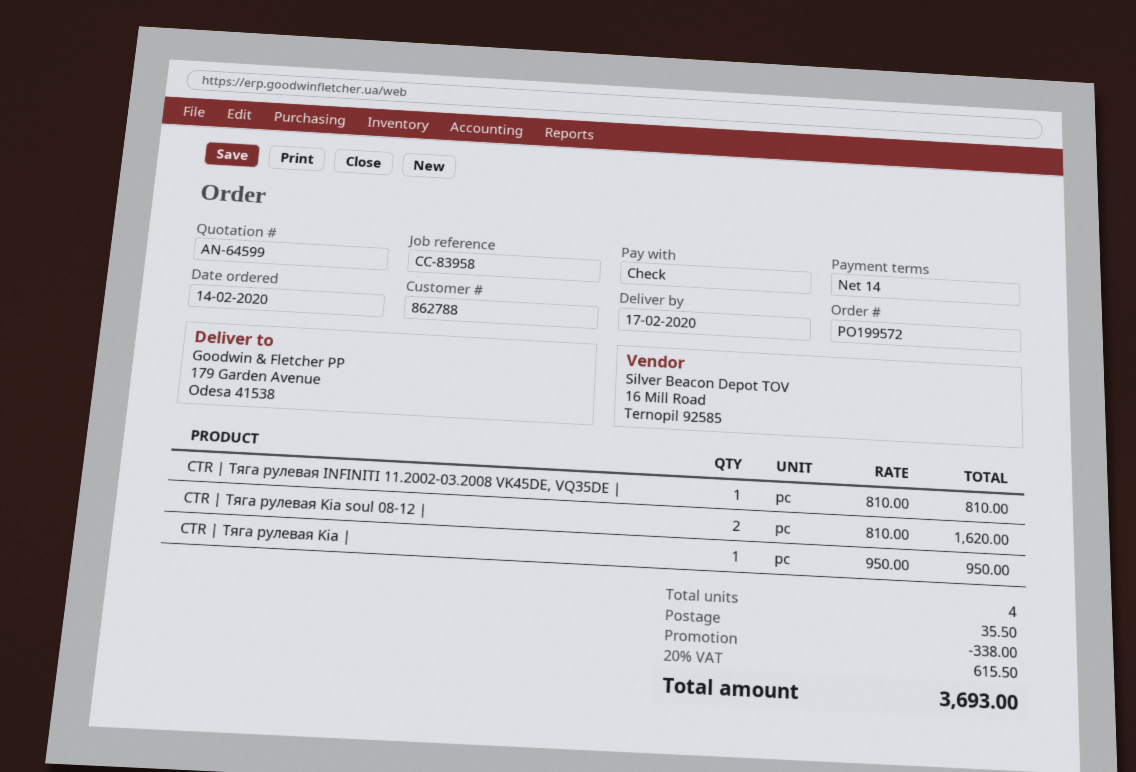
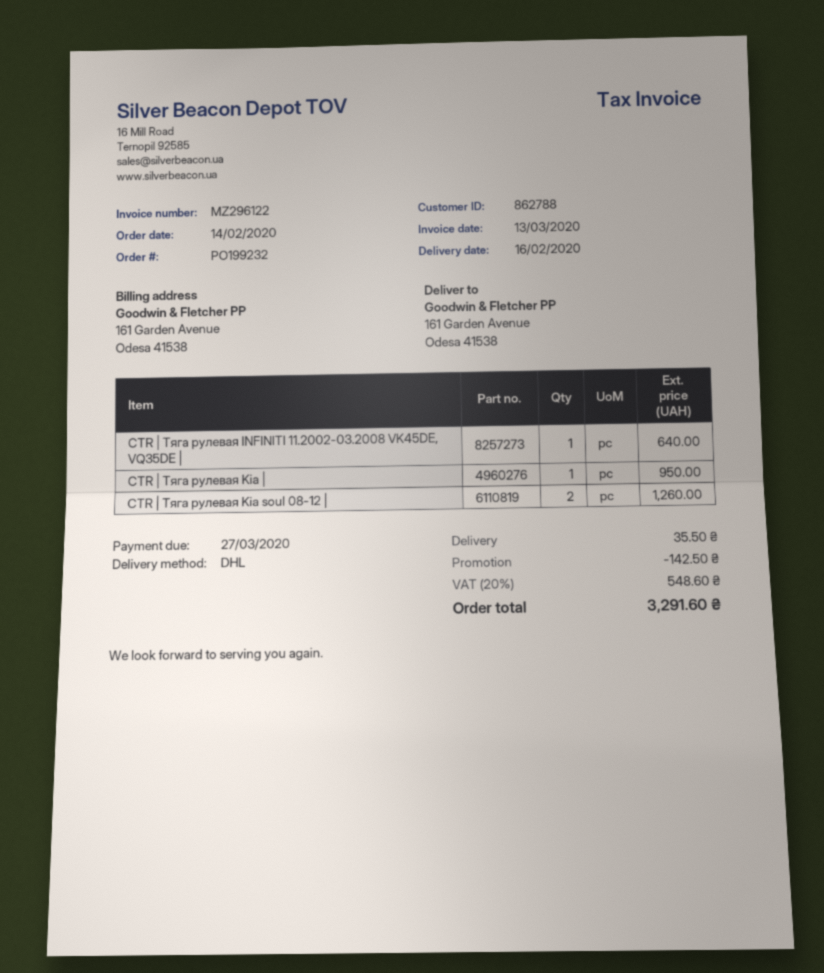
order number: PO199572 -> PO199232
delivery date: 2020-02-17 -> 2020-02-16
ship to: 179 Garden Avenue, Odesa 41538 -> 161 Garden Avenue, Odesa 41538
CTR | Тяга рулевая INFINITI 11.2002-03.2008 VK45DE, VQ35DE |: 1 for 810.00 -> 1 for 640.00
CTR | Тяга рулевая Kia soul 08-12 |: 2 for 1620.00 -> 2 for 1260.00
discount: 338.00 -> 142.50
tax: 20% = 615.50 -> 20% = 548.60
total: 3693.00 -> 3291.60

